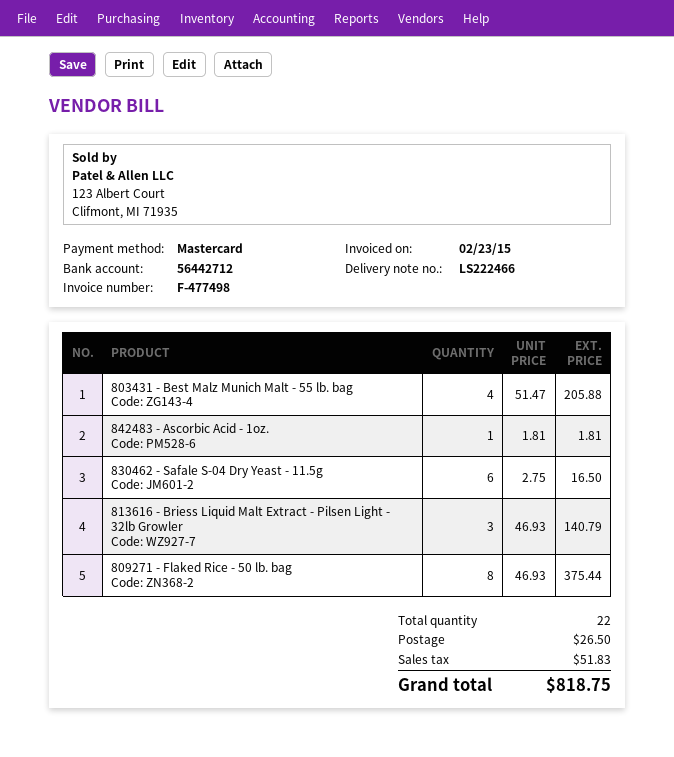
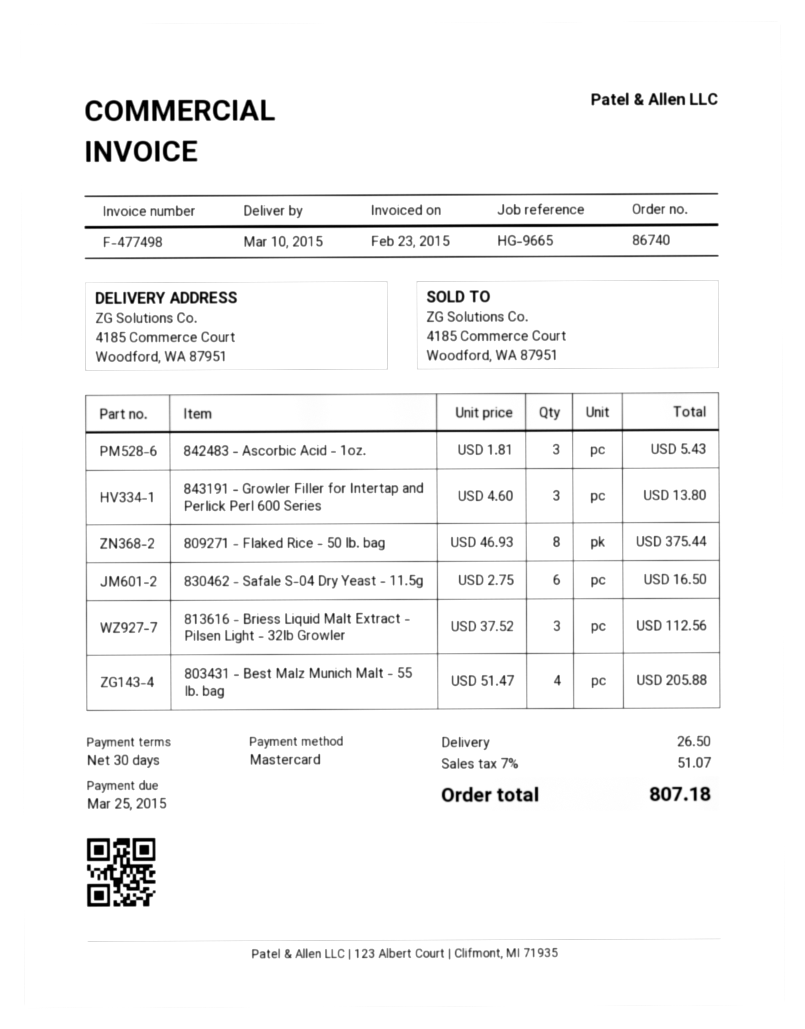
842483 - Ascorbic Acid - 1oz.: 1 x 1.81 = 1.81 -> 3 x 1.81 = 5.43
813616 - Briess Liquid Malt Extract - Pilsen Light - 32lb Growler: 3 x 46.93 = 140.79 -> 3 x 37.52 = 112.56
843191 - Growler Filler for Intertap and Perlick Perl 600 Series: none -> 3 x 4.60 = 13.80
tax: 51.83 -> 51.07
total: 818.75 -> 807.18

